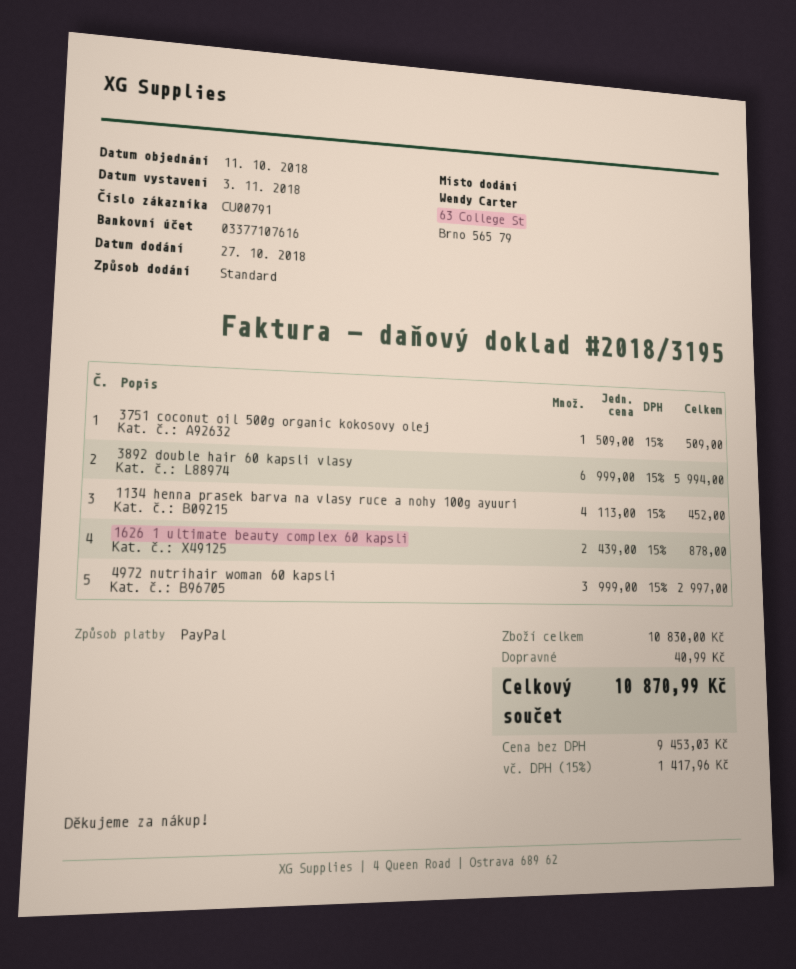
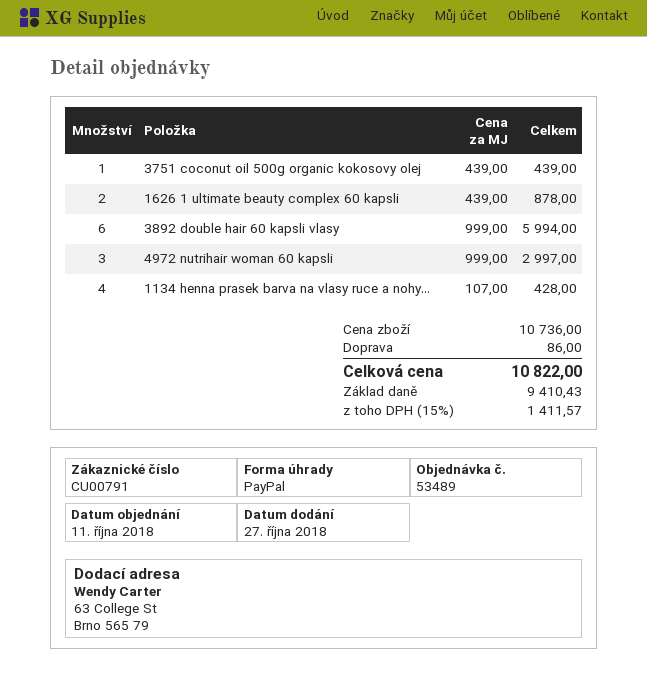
3751 coconut oil 500g organic kokosovy olej: 1 x 509.00 = 509.00 -> 1 x 439.00 = 439.00
1134 henna prasek barva na vlasy ruce a nohy 100g ayuuri: 4 x 113.00 = 452.00 -> 4 x 107.00 = 428.00
subtotal: 10830.00 -> 10736.00
shipping: 40.99 -> 86.00
net: 9453.03 -> 9410.43
tax: 15% = 1417.96 -> 15% = 1411.57
total: 10870.99 -> 10822.00

